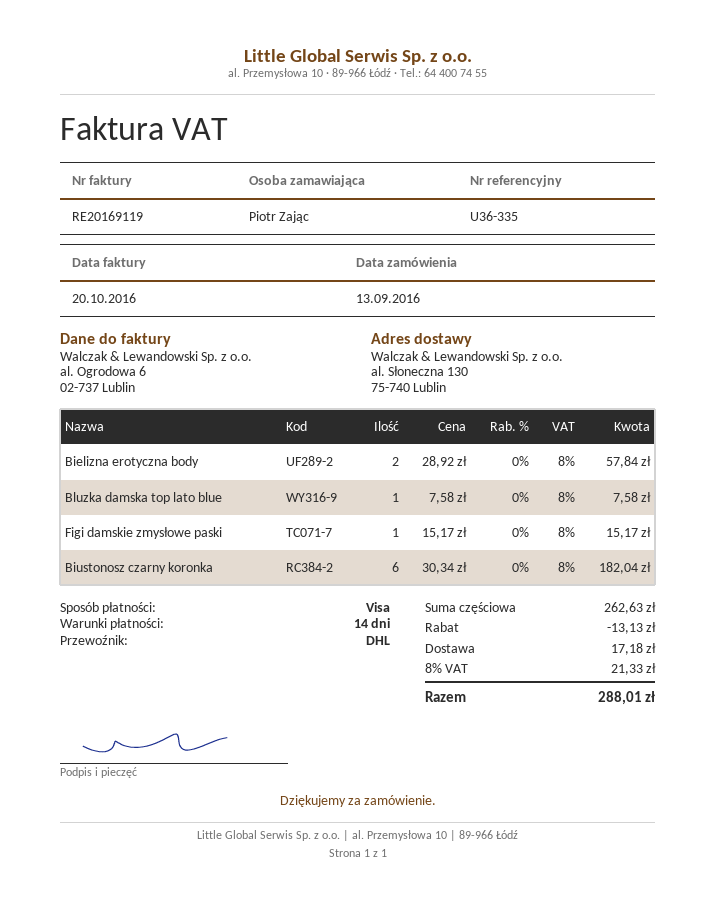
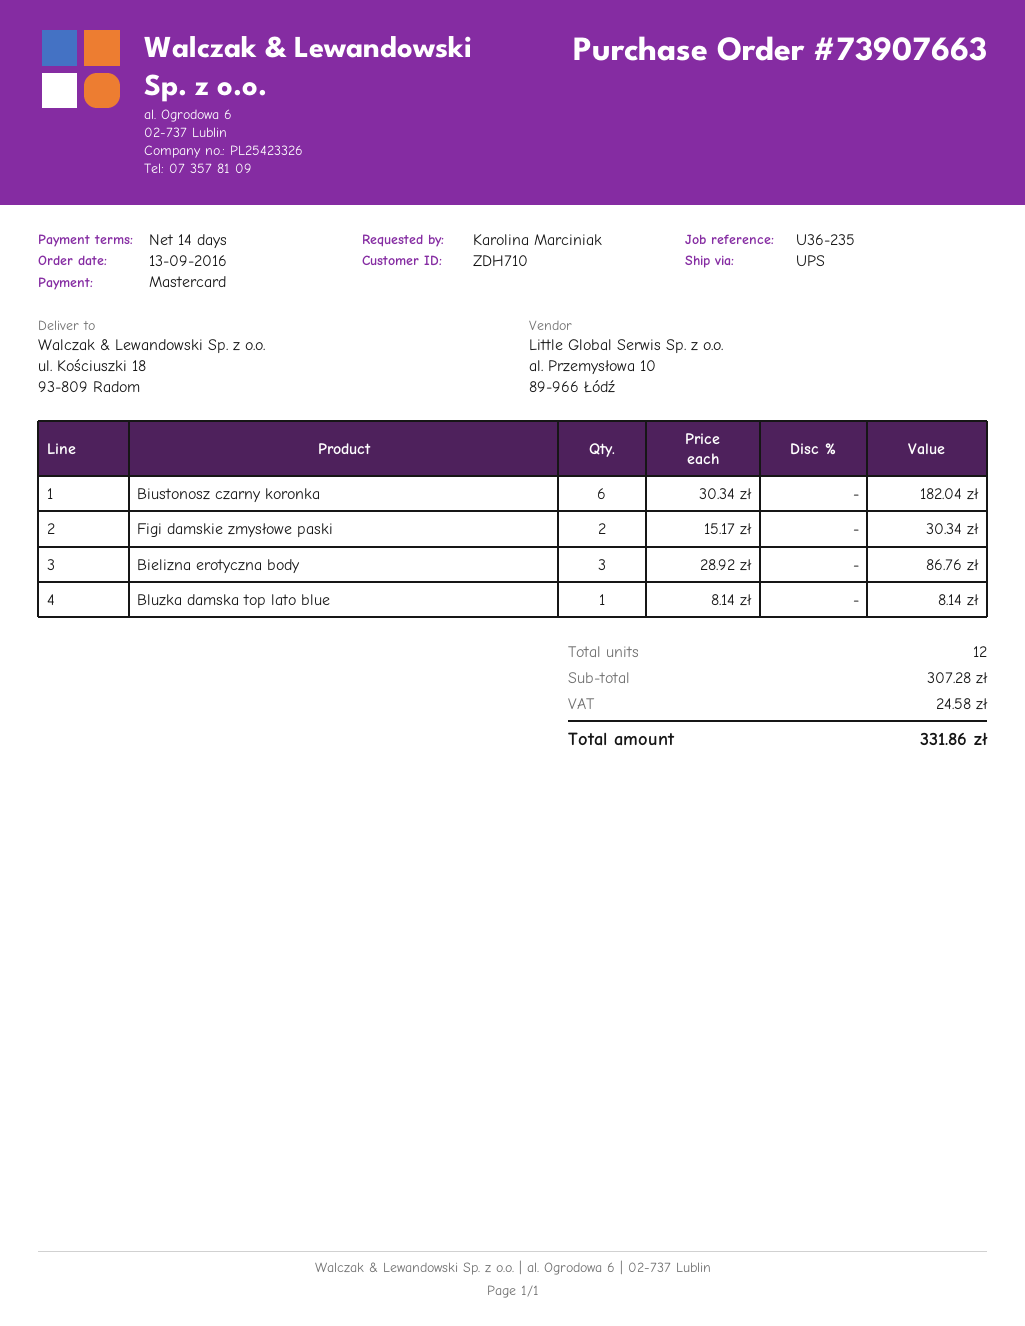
reference: U36-335 -> U36-235
ordered by: Piotr Zając -> Karolina Marciniak
payment method: Visa -> Mastercard
shipping method: DHL -> UPS
ship to: al. Słoneczna 130, 75-740 Lublin -> ul. Kościuszki 18, 93-809 Radom
Bielizna erotyczna body: 2 x 28.92 = 57.84 -> 3 x 28.92 = 86.76
Bluzka damska top lato blue: 1 x 7.58 = 7.58 -> 1 x 8.14 = 8.14
Figi damskie zmysłowe paski: 1 x 15.17 = 15.17 -> 2 x 15.17 = 30.34
subtotal: 262.63 -> 307.28
discount: 13.13 -> none
shipping: 17.18 -> none
tax: 21.33 -> 24.58
total: 288.01 -> 331.86

